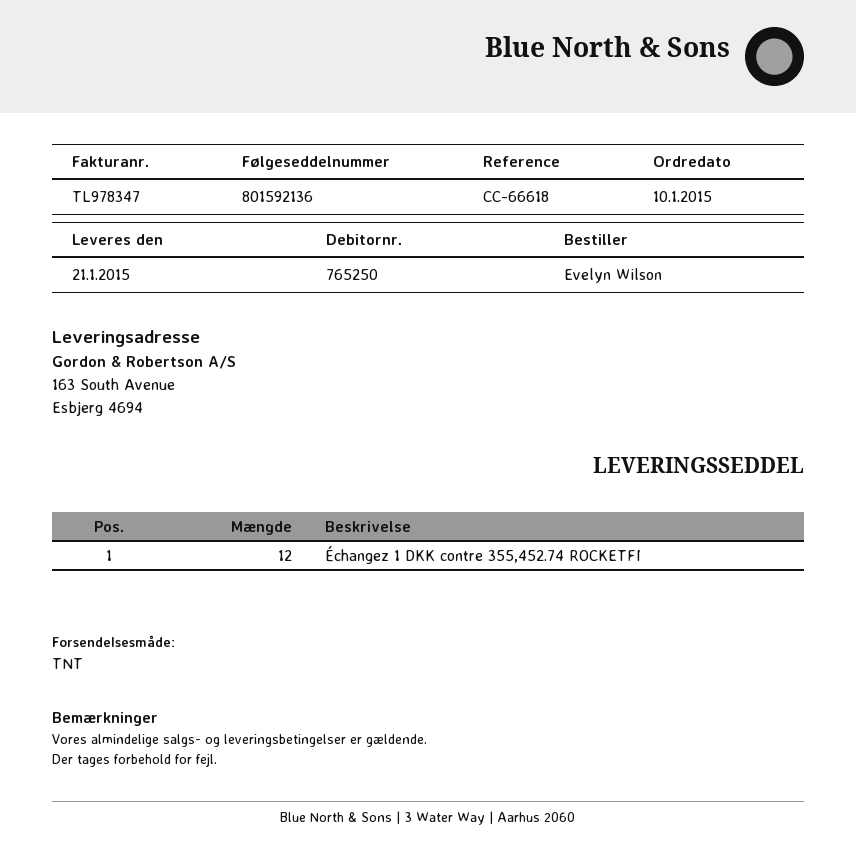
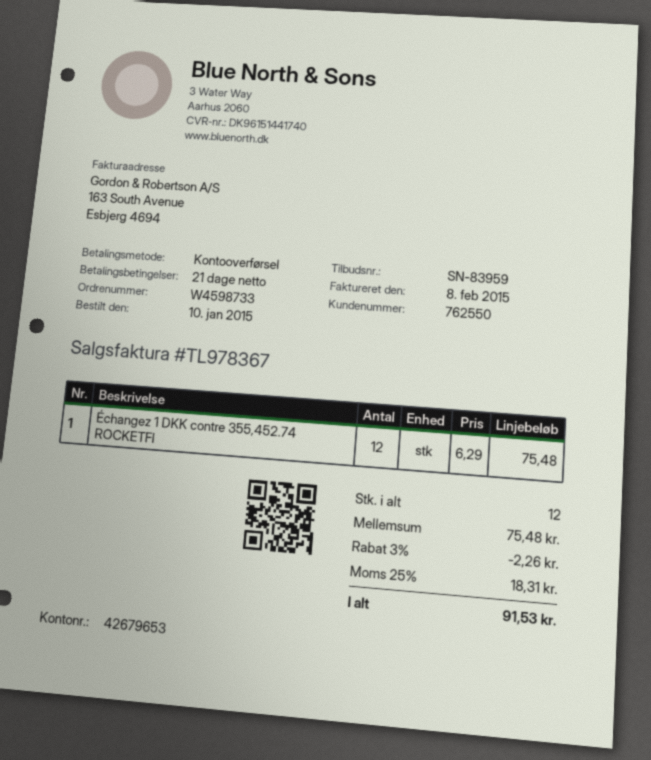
invoice number: TL978347 -> TL978367
customer number: 765250 -> 762550

